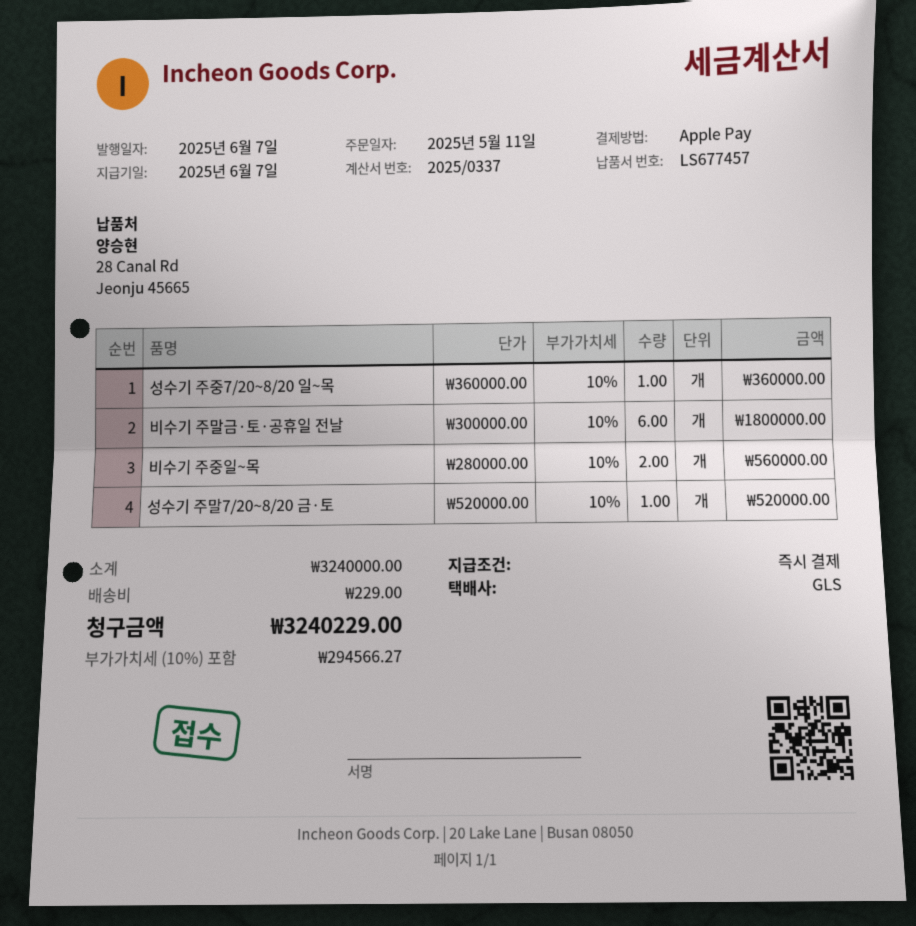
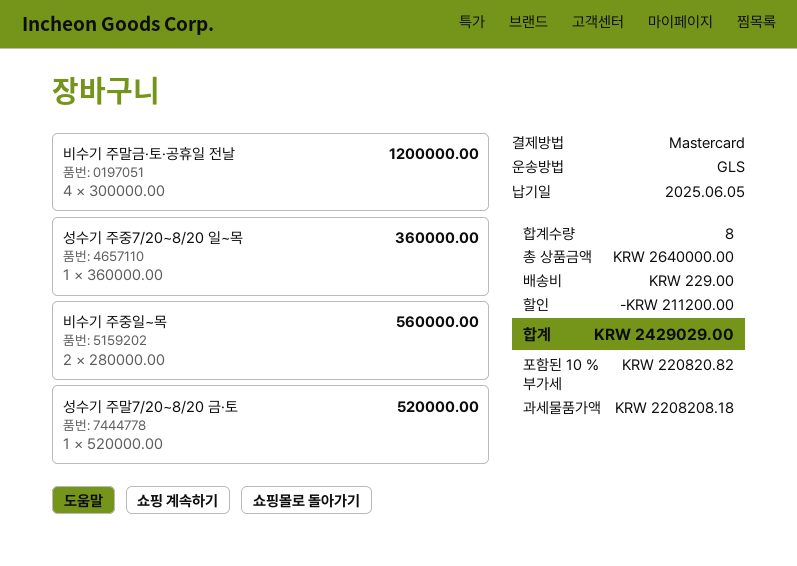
payment method: Apple Pay -> Mastercard
비수기 주말금·토·공휴일 전날: 6 x 300000.00 = 1800000.00 -> 4 x 300000.00 = 1200000.00
subtotal: 3240000.00 -> 2640000.00
discount: none -> 211200.00
tax: 10% = 294566.27 -> 10% = 220820.82
total: 3240229.00 -> 2429029.00

